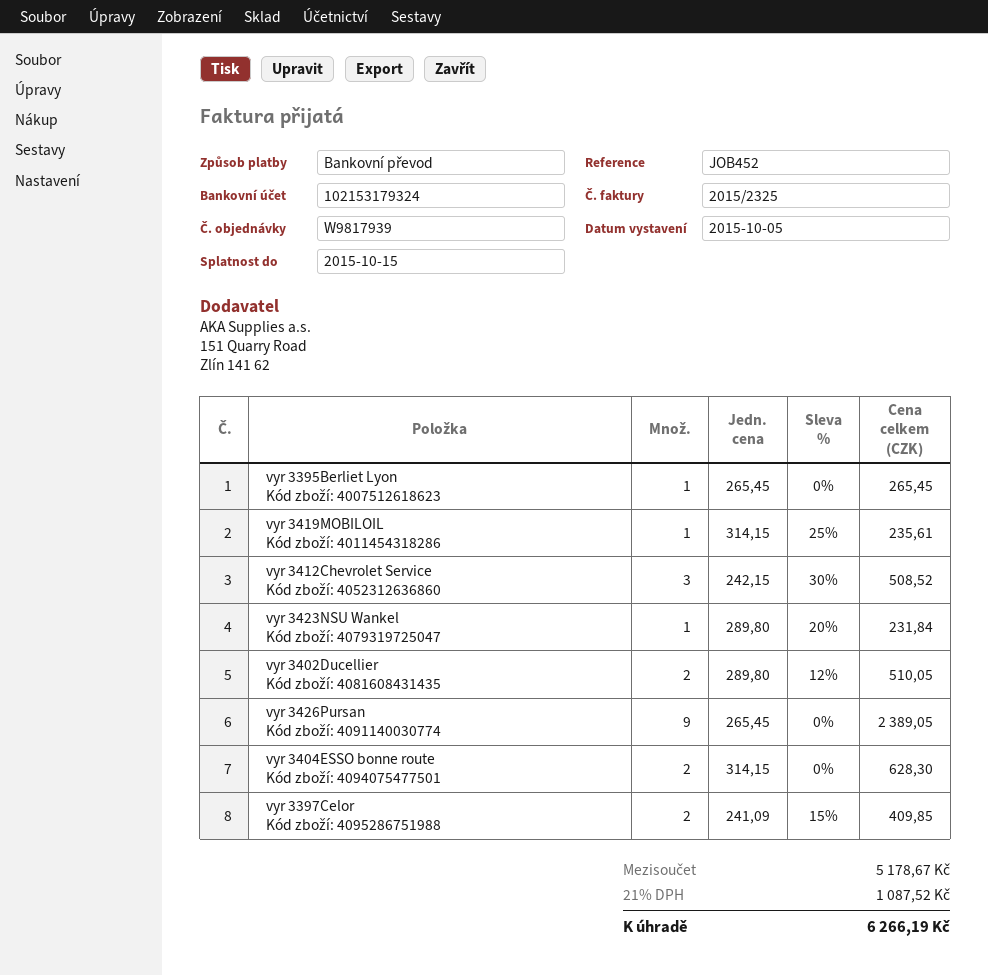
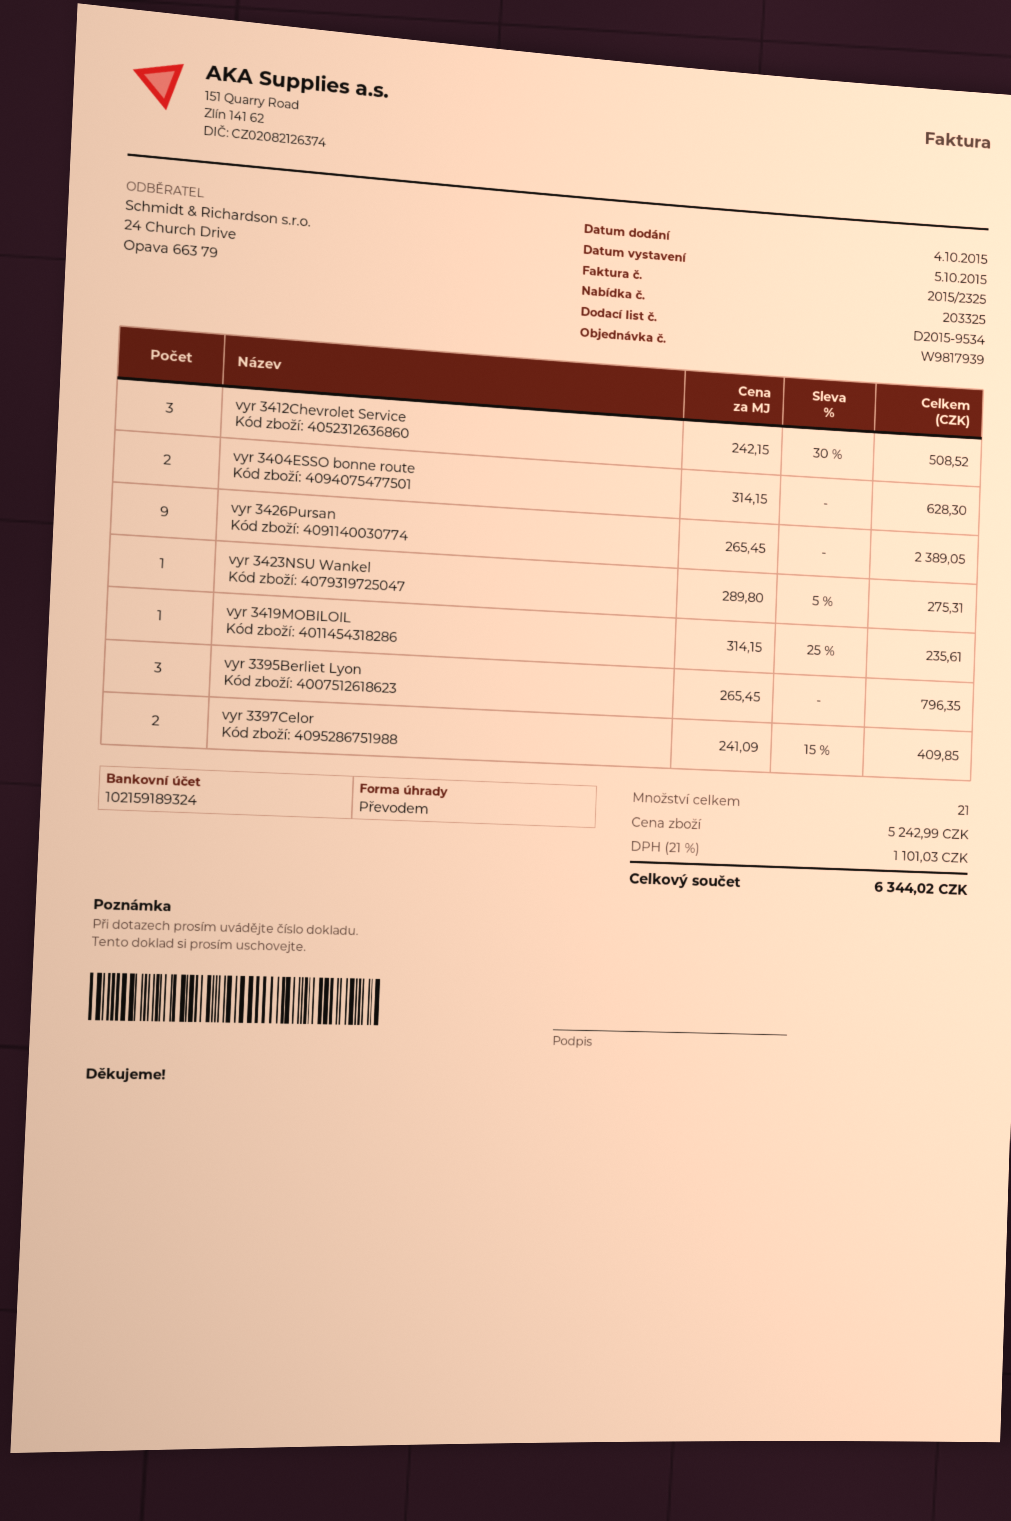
bank account: 102153179324 -> 102159189324
vyr 3395Berliet Lyon: 1 x 265.45 = 265.45 -> 3 x 265.45 = 796.35
vyr 3423NSU Wankel: 1 x 289.80 - 20% = 231.84 -> 1 x 289.80 - 5% = 275.31
vyr 3402Ducellier: 2 x 289.80 - 12% = 510.05 -> none
subtotal: 5178.67 -> 5242.99
tax: 21% = 1087.52 -> 21% = 1101.03
total: 6266.19 -> 6344.02

